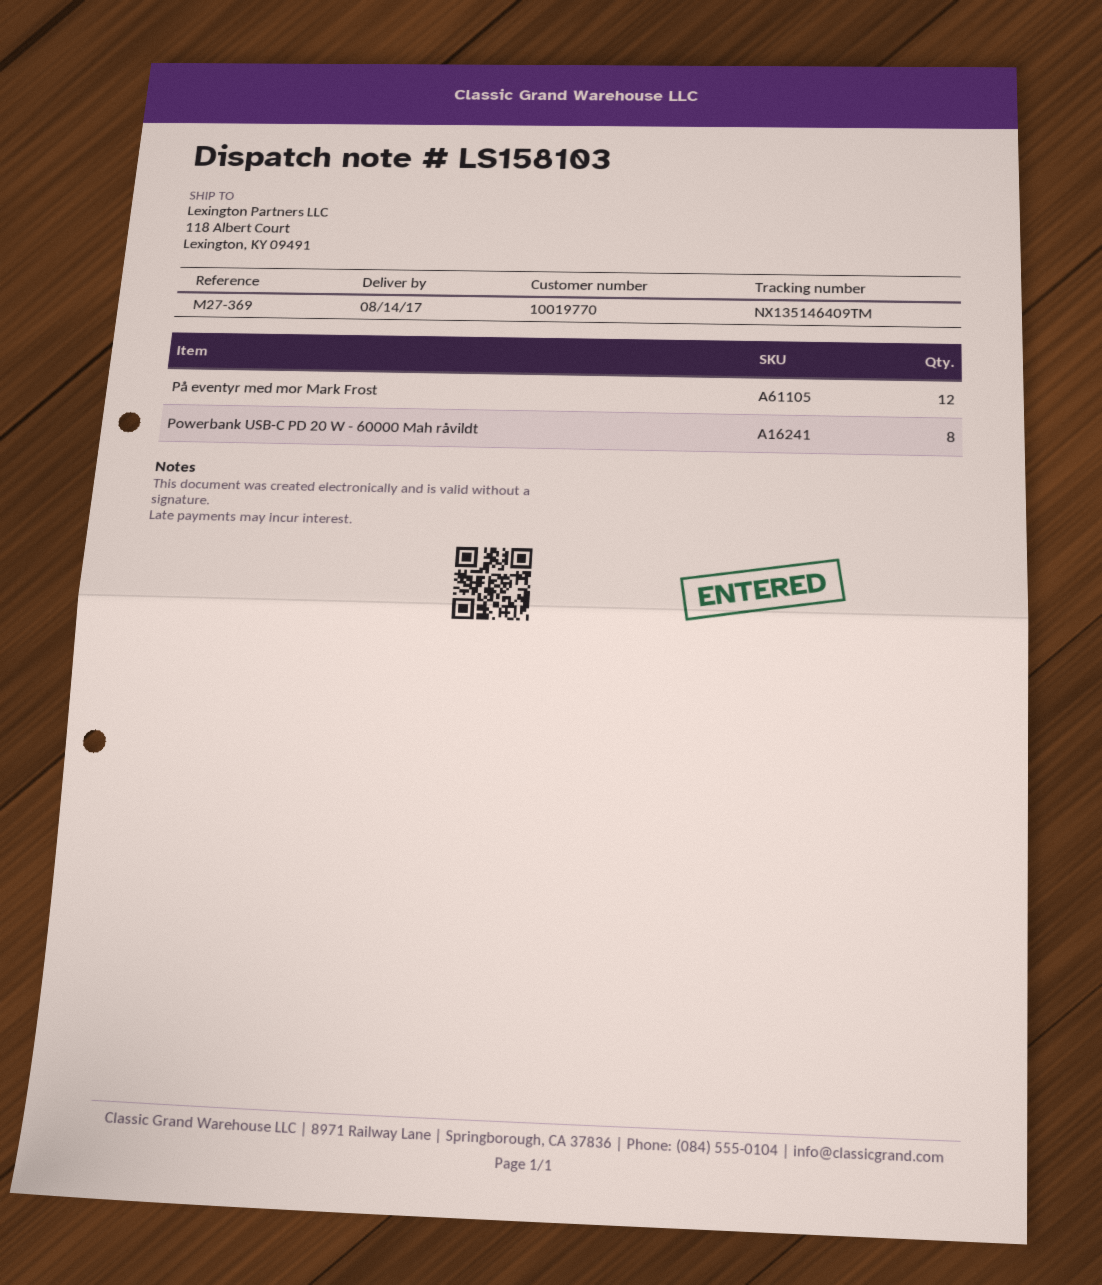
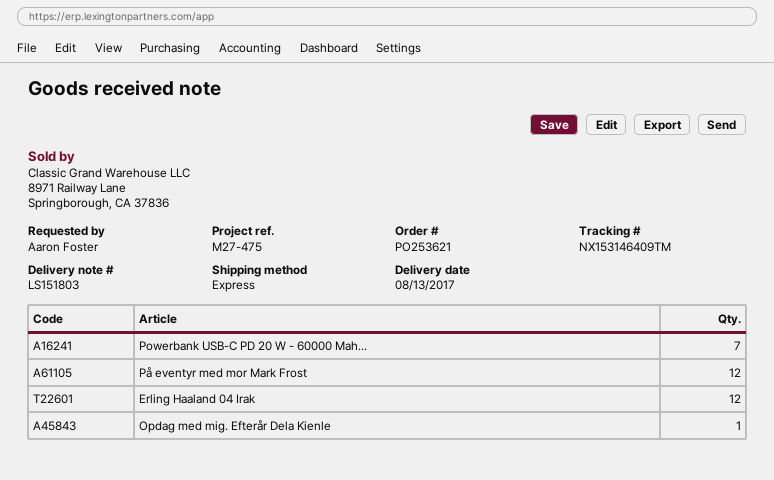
delivery note number: LS158103 -> LS151803
delivery date: 2017-08-14 -> 2017-08-13
reference: M27-369 -> M27-475
tracking number: NX135146409TM -> NX153146409TM
Powerbank USB-C PD 20 W - 60000 Mah råvildt: 8 -> 7
Erling Haaland 04 Irak: none -> 12
Opdag med mig. Efterår Dela Kienle: none -> 1

